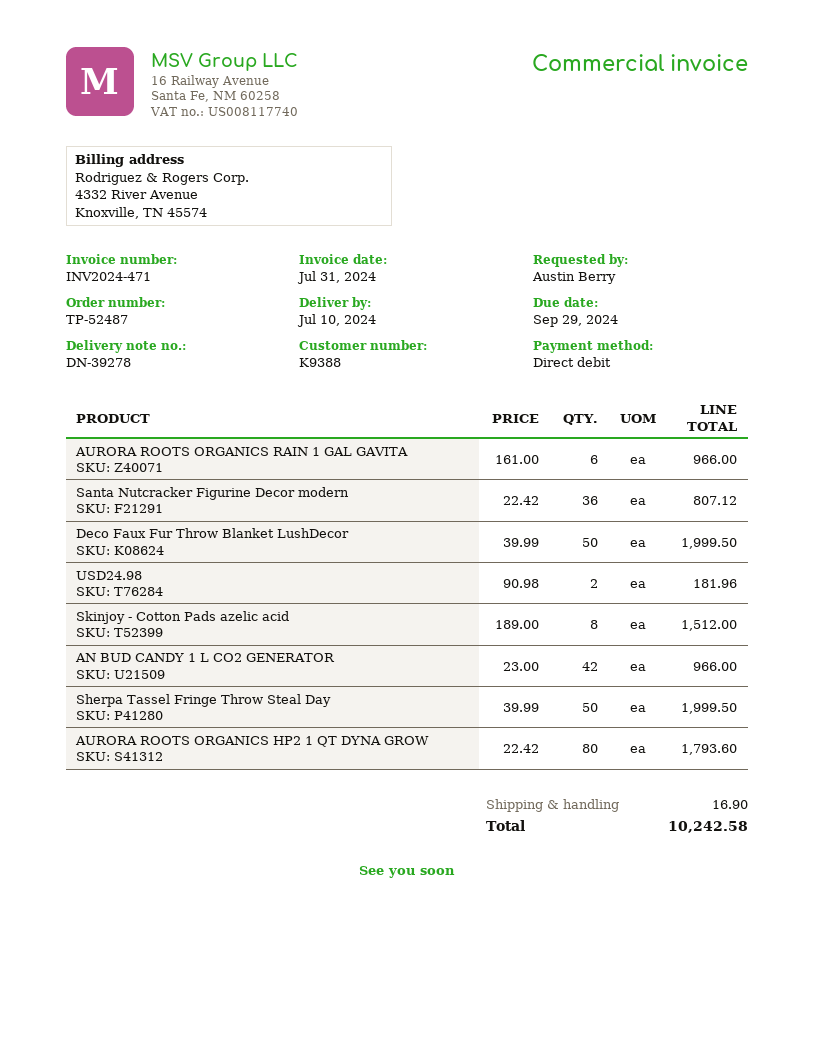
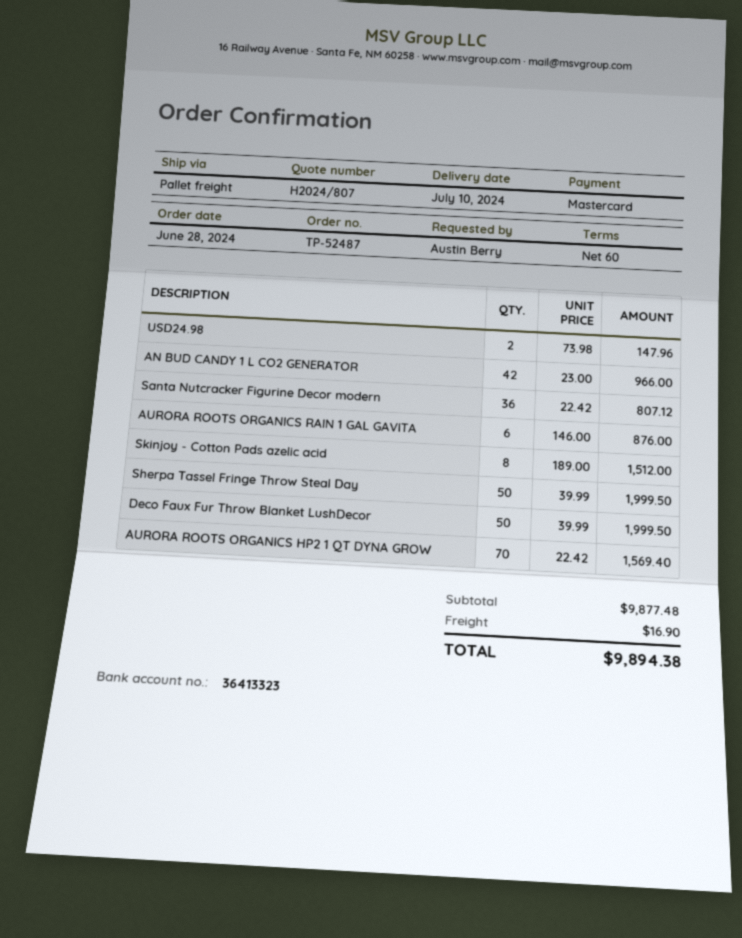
payment method: direct debit -> Mastercard
AURORA ROOTS ORGANICS RAIN 1 GAL GAVITA: 6 x 161.00 = 966.00 -> 6 x 146.00 = 876.00
USD24.98: 2 x 90.98 = 181.96 -> 2 x 73.98 = 147.96
AURORA ROOTS ORGANICS HP2 1 QT DYNA GROW: 80 x 22.42 = 1793.60 -> 70 x 22.42 = 1569.40
total: 10242.58 -> 9894.38

